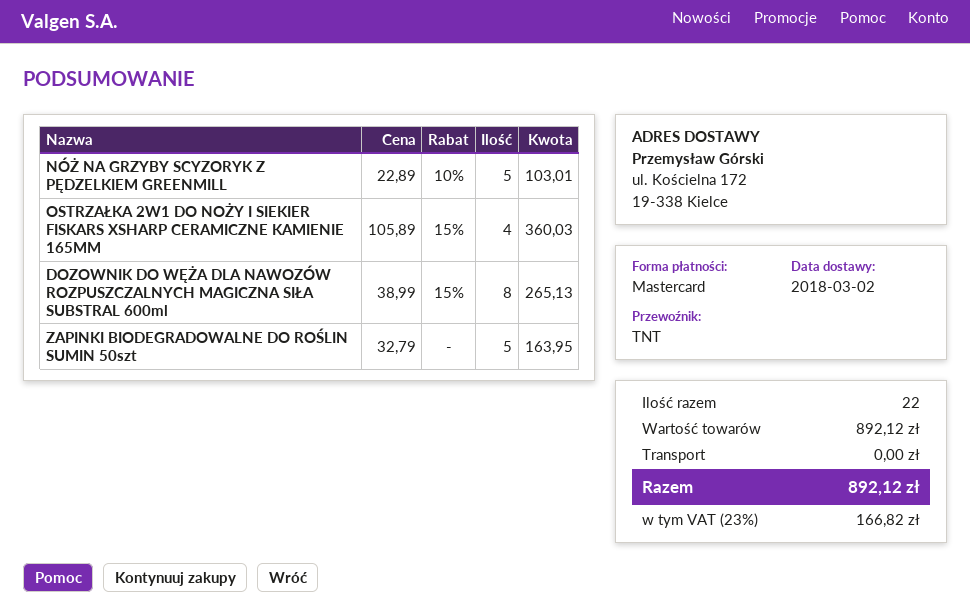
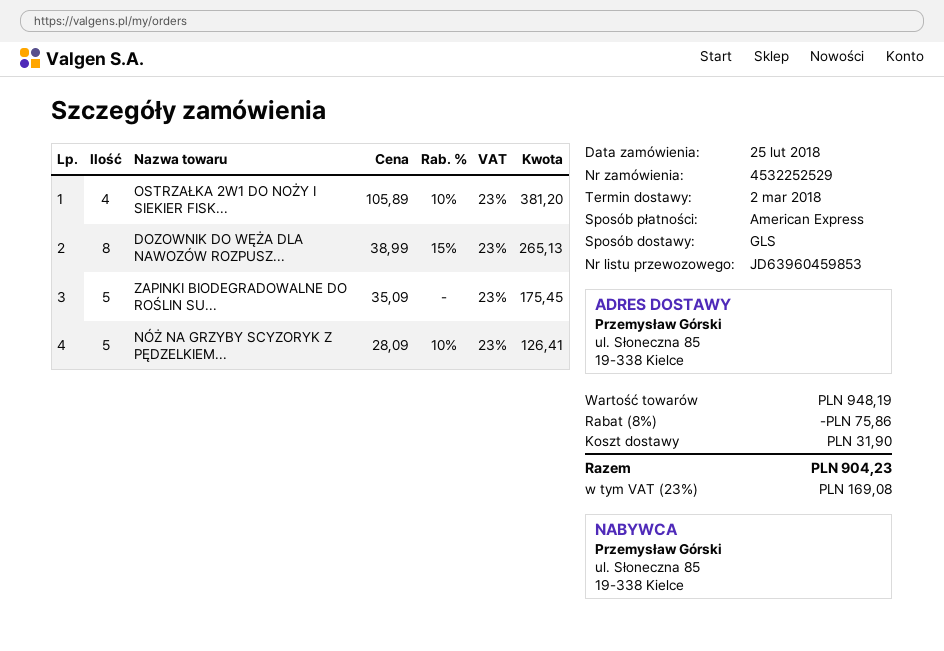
payment method: Mastercard -> American Express
shipping method: TNT -> GLS
ship to: ul. Kościelna 172, 19-338 Kielce -> ul. Słoneczna 85, 19-338 Kielce
NÓŻ NA GRZYBY SCYZORYK Z PĘDZELKIEM GREENMILL: 5 x 22.89 - 10% = 103.01 -> 5 x 28.09 - 10% = 126.41
OSTRZAŁKA 2W1 DO NOŻY I SIEKIER FISKARS XSHARP CERAMICZNE KAMIENIE 165MM: 4 x 105.89 - 15% = 360.03 -> 4 x 105.89 - 10% = 381.20
ZAPINKI BIODEGRADOWALNE DO ROŚLIN SUMIN 50szt: 5 x 32.79 = 163.95 -> 5 x 35.09 = 175.45
subtotal: 892.12 -> 948.19
discount: none -> 8% = 75.86
shipping: 0.00 -> 31.90
tax: 23% = 166.82 -> 23% = 169.08
total: 892.12 -> 904.23

